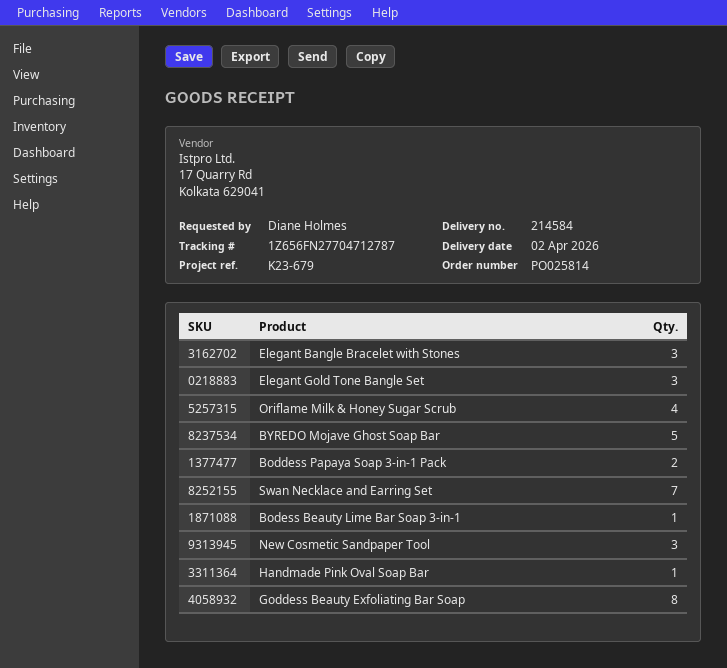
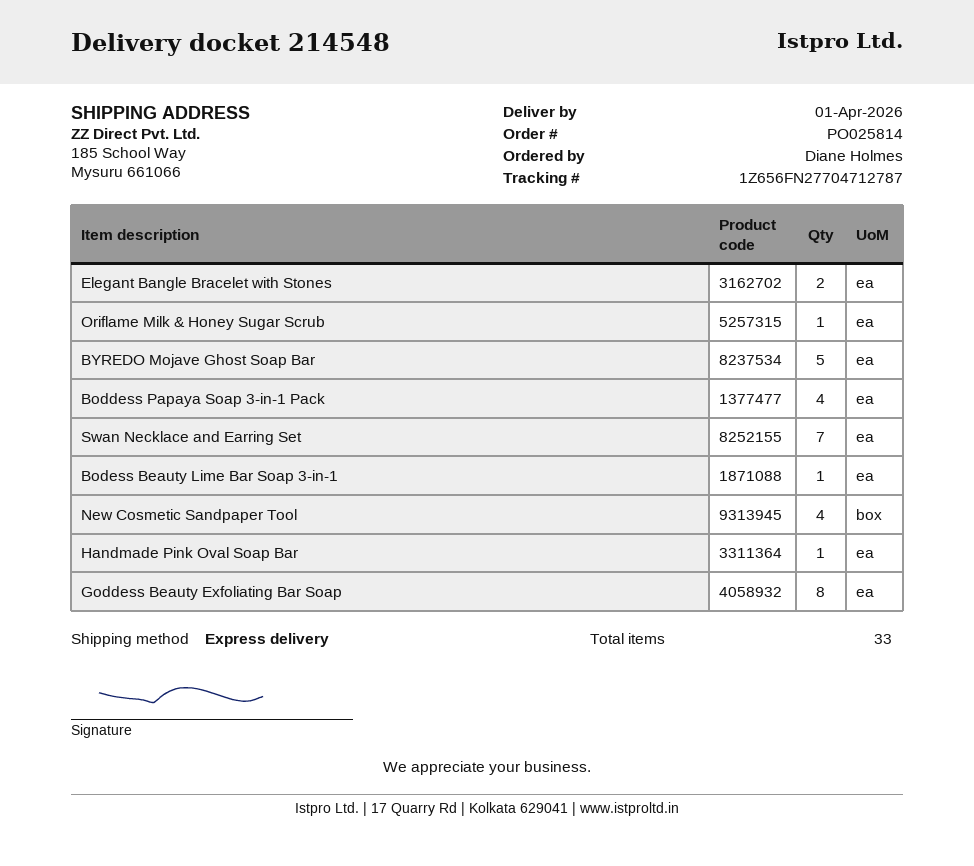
delivery note number: 214584 -> 214548
delivery date: 2026-04-02 -> 2026-04-01
Elegant Bangle Bracelet with Stones: 3 -> 2
Elegant Gold Tone Bangle Set: 3 -> none
Oriflame Milk & Honey Sugar Scrub: 4 -> 1
Boddess Papaya Soap 3-in-1 Pack: 2 -> 4
New Cosmetic Sandpaper Tool: 3 -> 4

